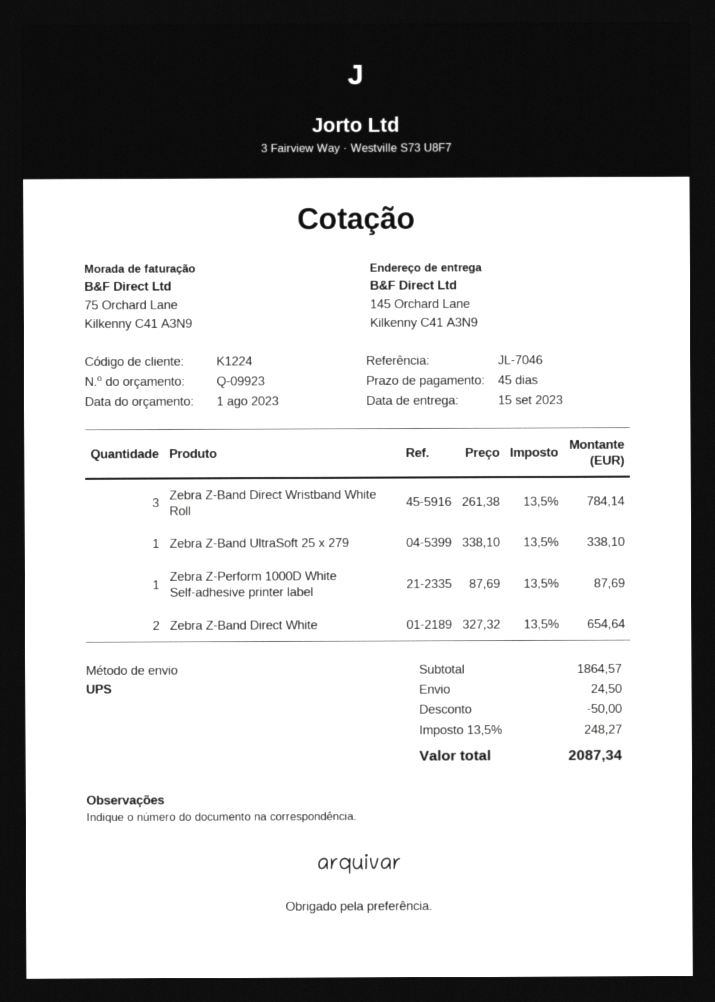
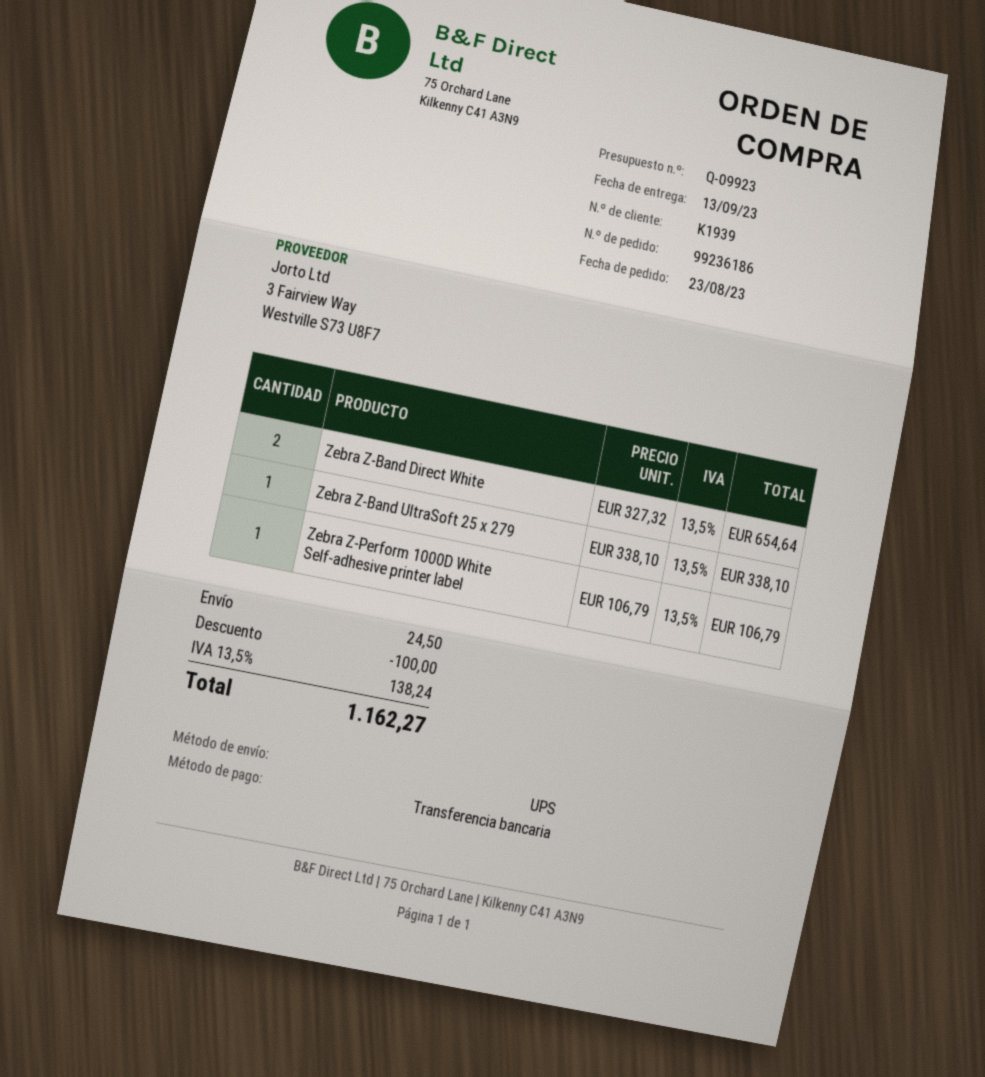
delivery date: 2023-09-15 -> 2023-09-13
customer number: K1224 -> K1939
Zebra Z-Band Direct Wristband White Roll: 3 x 261.38 = 784.14 -> none
Zebra Z-Perform 1000D White Self-adhesive printer label: 1 x 87.69 = 87.69 -> 1 x 106.79 = 106.79
discount: 50.00 -> 100.00
tax: 13.5% = 248.27 -> 13.5% = 138.24
total: 2087.34 -> 1162.27

